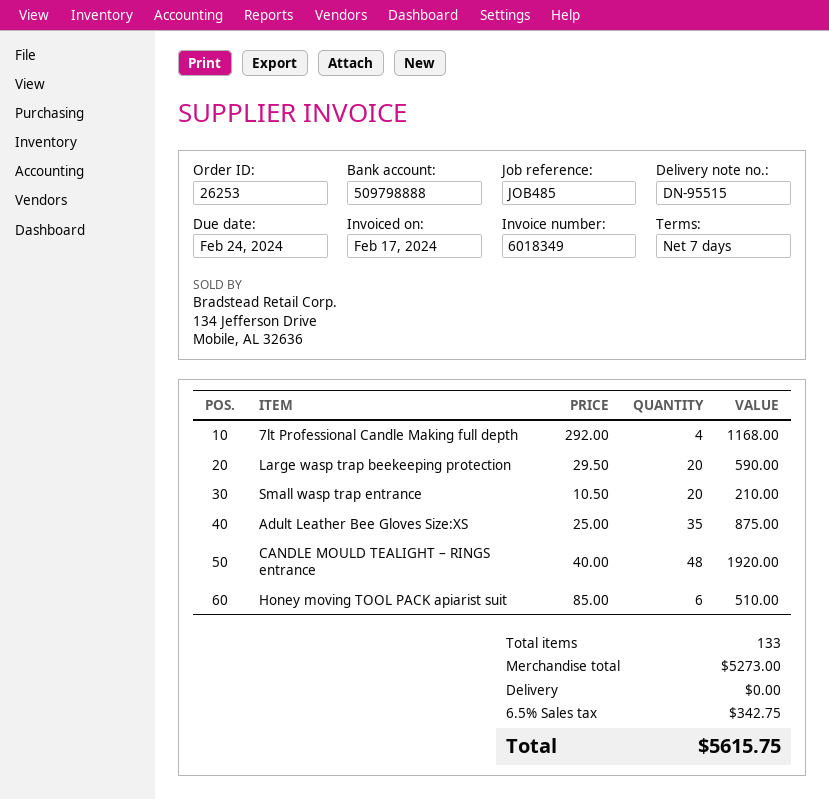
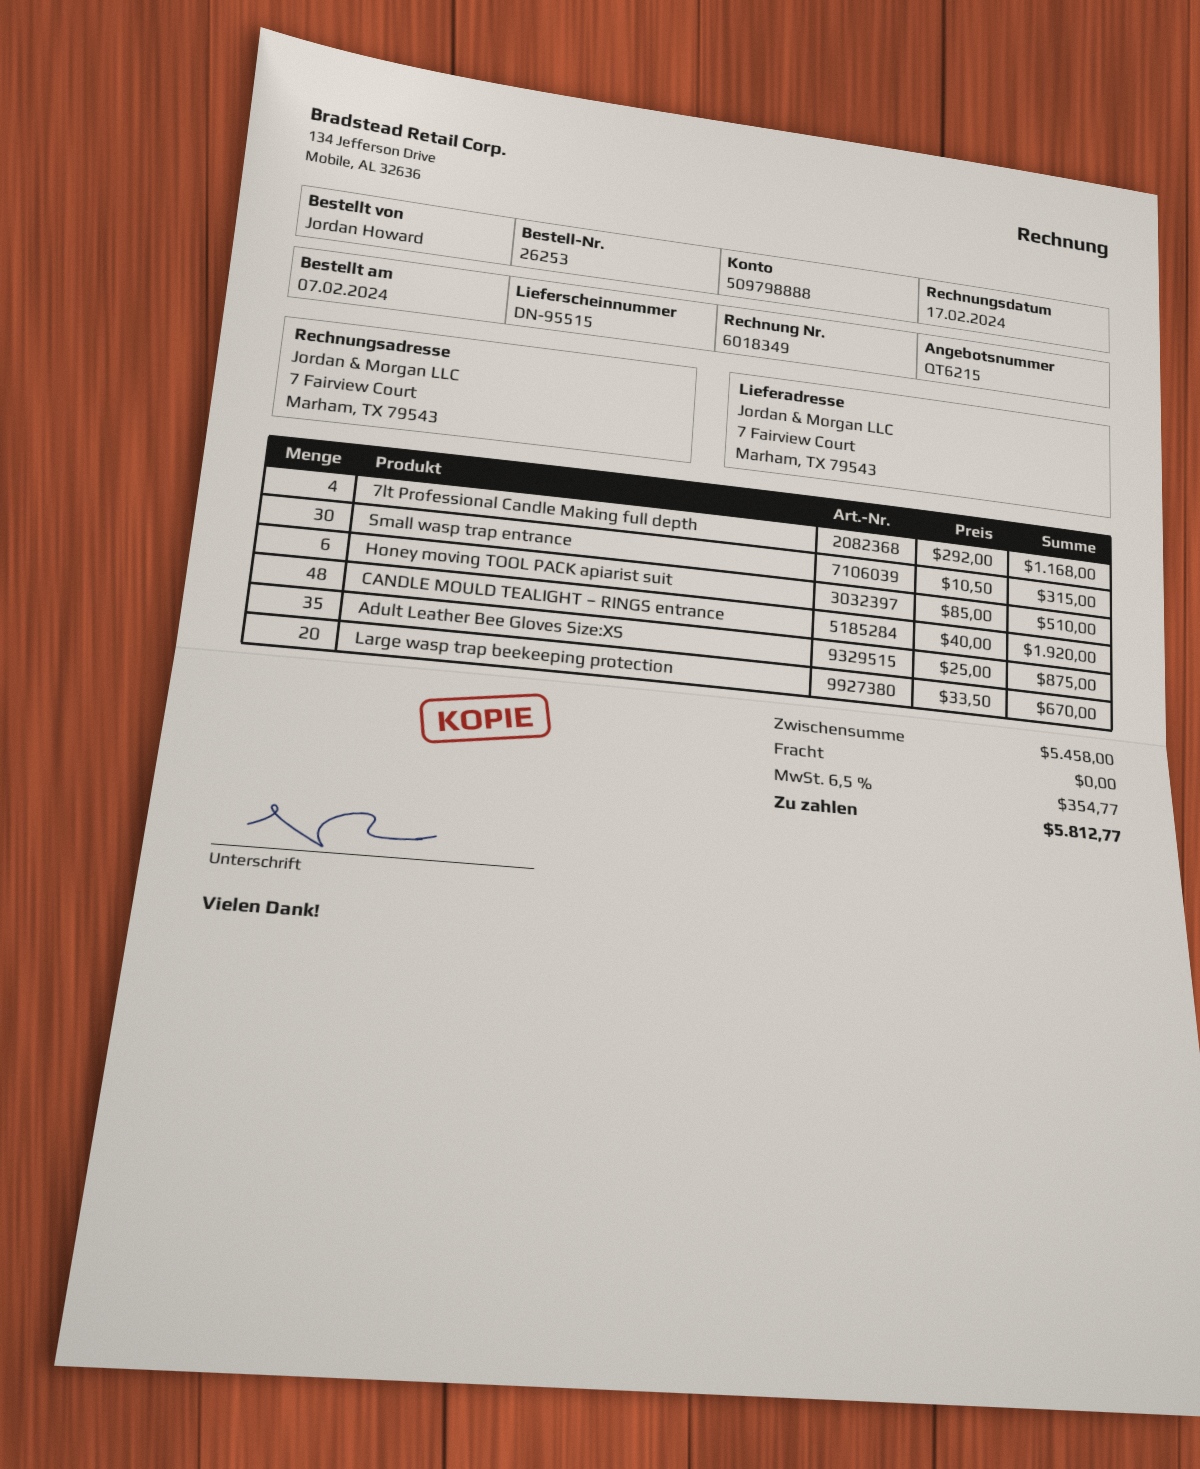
Large wasp trap beekeeping protection: 20 x 29.50 = 590.00 -> 20 x 33.50 = 670.00
Small wasp trap entrance: 20 x 10.50 = 210.00 -> 30 x 10.50 = 315.00
subtotal: 5273.00 -> 5458.00
tax: 6.5% = 342.75 -> 6.5% = 354.77
total: 5615.75 -> 5812.77

